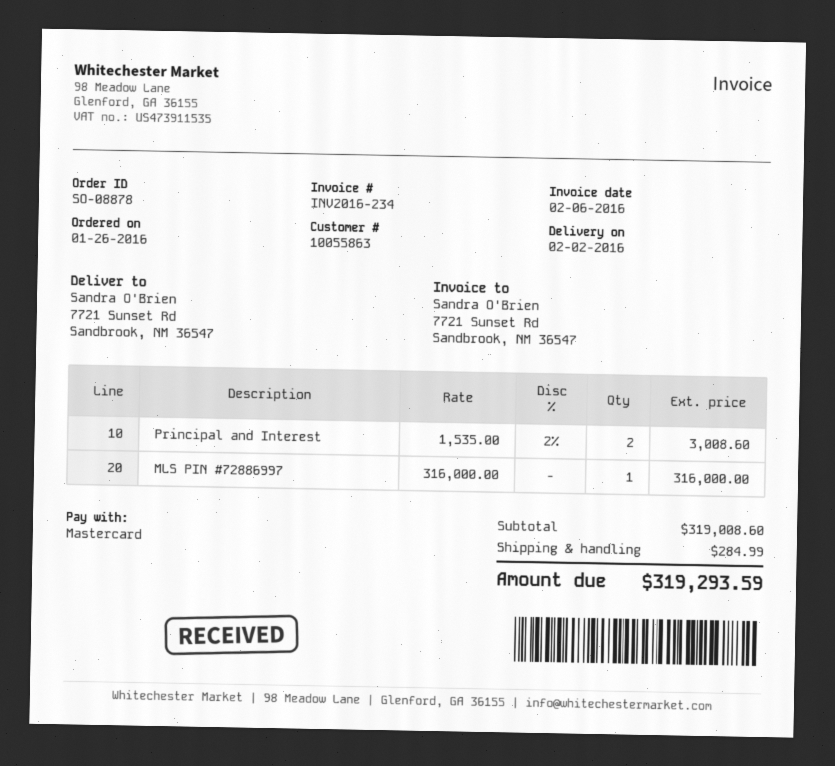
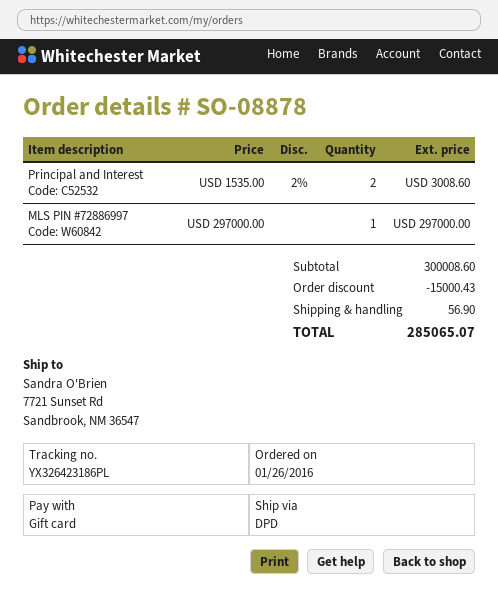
payment method: Mastercard -> gift card
MLS PIN #72886997: 1 x 316000.00 = 316000.00 -> 1 x 297000.00 = 297000.00
subtotal: 319008.60 -> 300008.60
discount: none -> 15000.43
shipping: 284.99 -> 56.90
total: 319293.59 -> 285065.07

